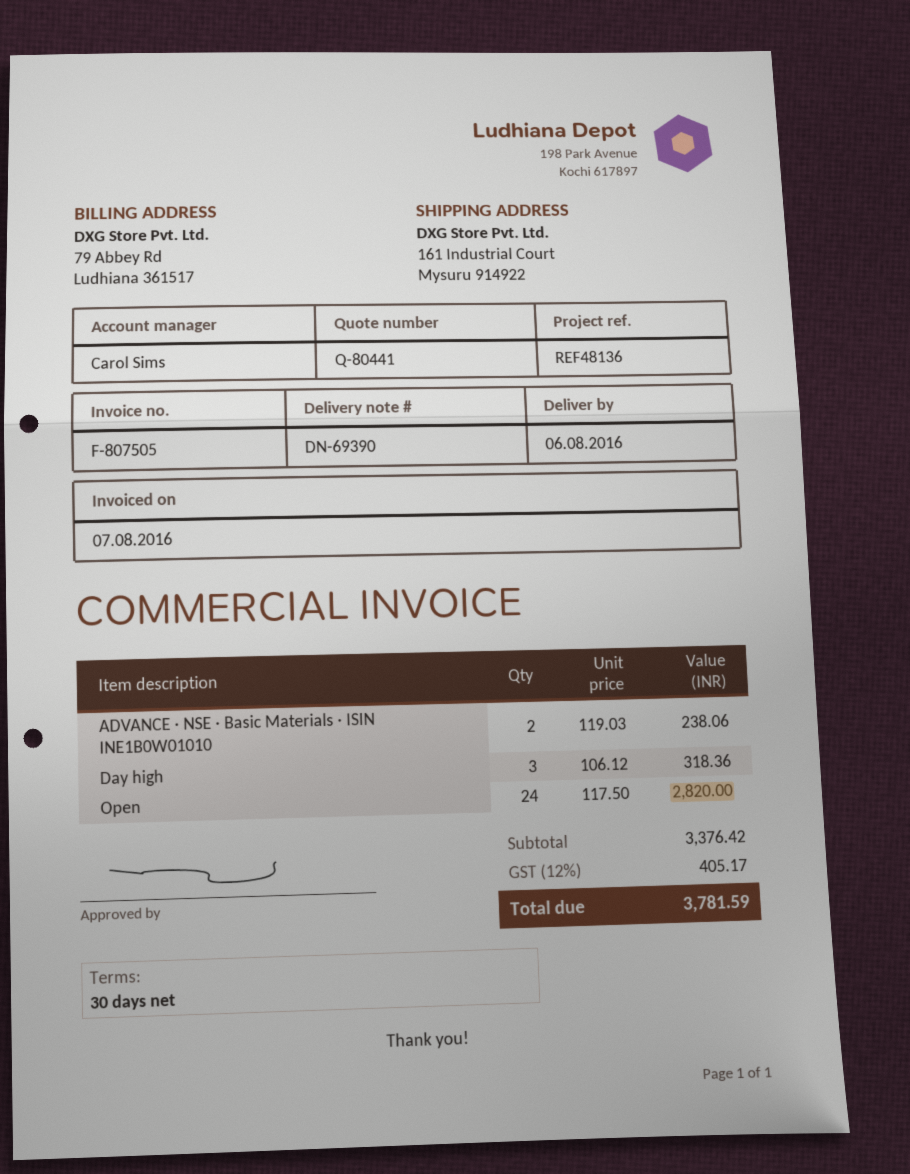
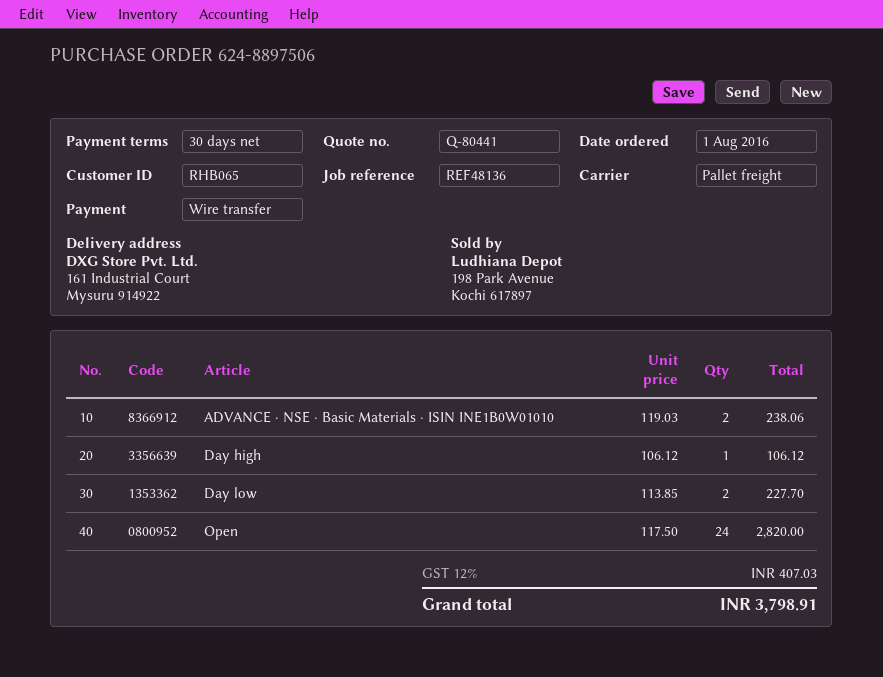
Day high: 3 x 106.12 = 318.36 -> 1 x 106.12 = 106.12
Day low: none -> 2 x 113.85 = 227.70
tax: 12% = 405.17 -> 12% = 407.03
total: 3781.59 -> 3798.91

